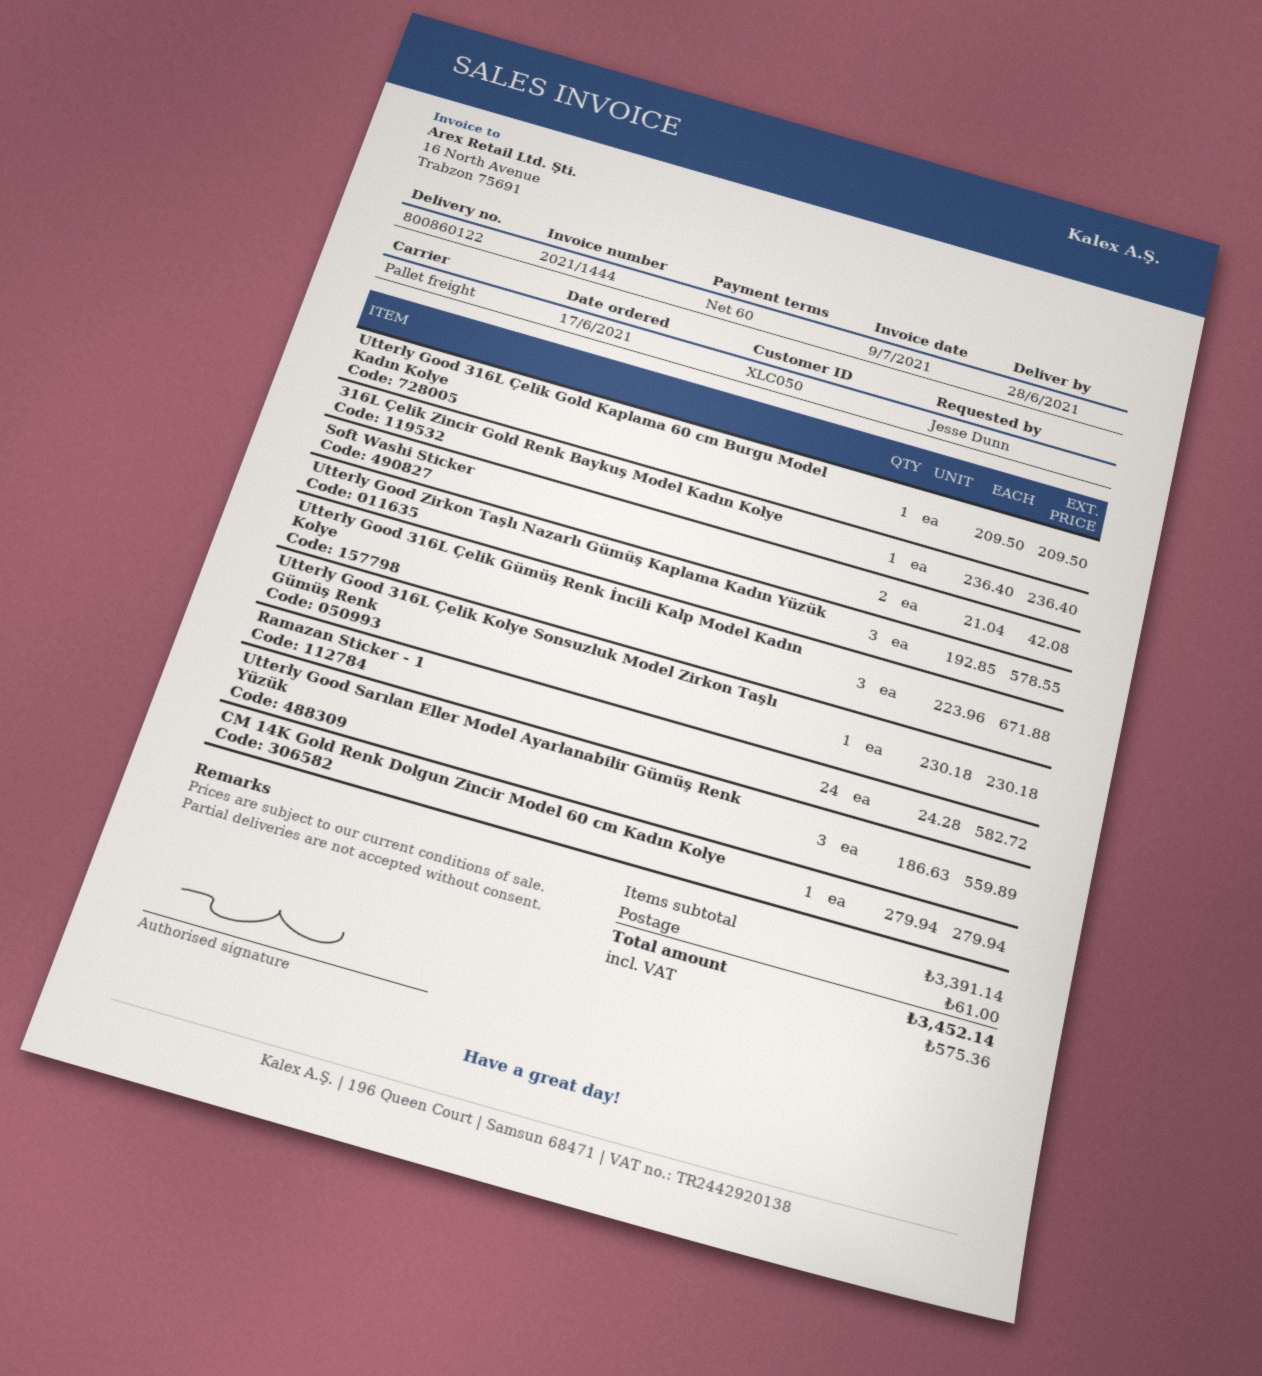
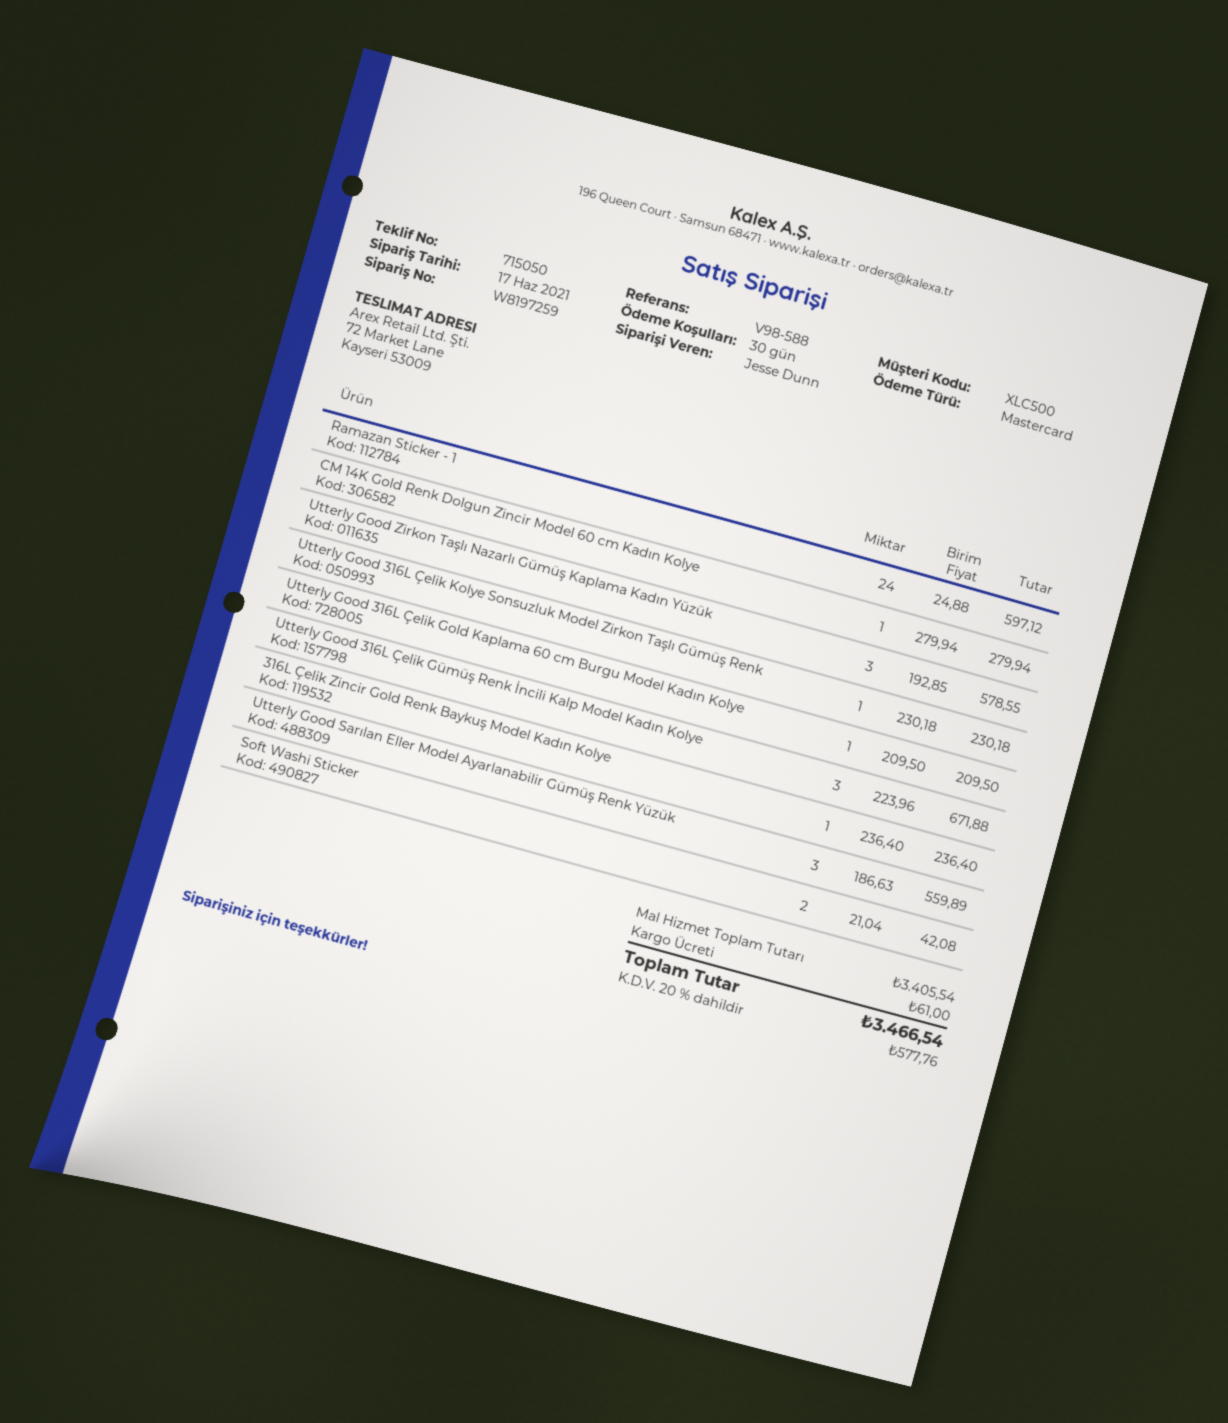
payment terms: 60 days -> 30 days
customer number: XLC050 -> XLC500
Ramazan Sticker - 1: 24 x 24.28 = 582.72 -> 24 x 24.88 = 597.12
subtotal: 3391.14 -> 3405.54
tax: 575.36 -> 577.76
total: 3452.14 -> 3466.54

